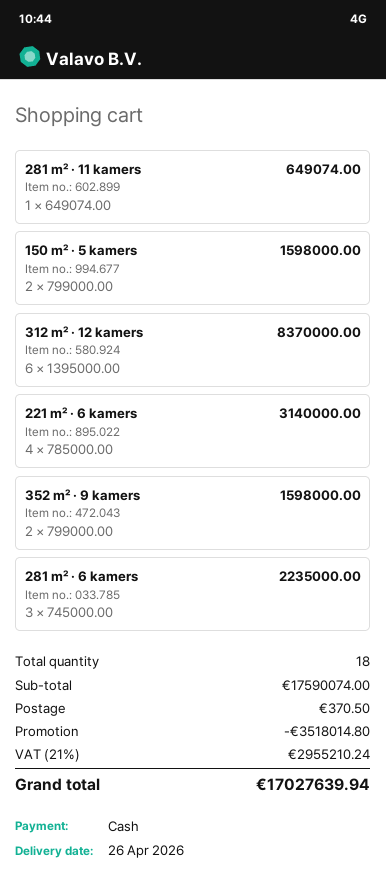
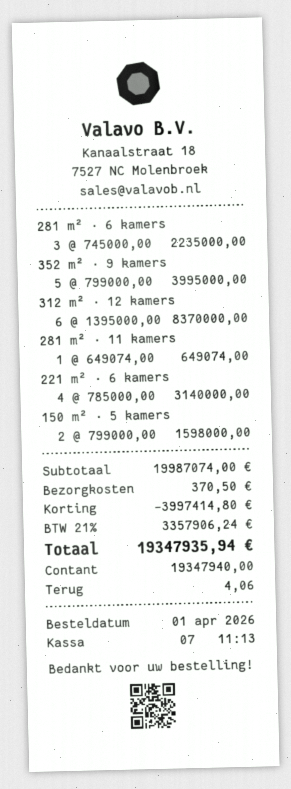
352 m² · 9 kamers: 2 x 799000.00 = 1598000.00 -> 5 x 799000.00 = 3995000.00
subtotal: 17590074.00 -> 19987074.00
discount: 3518014.80 -> 3997414.80
tax: 21% = 2955210.24 -> 21% = 3357906.24
total: 17027639.94 -> 19347935.94

